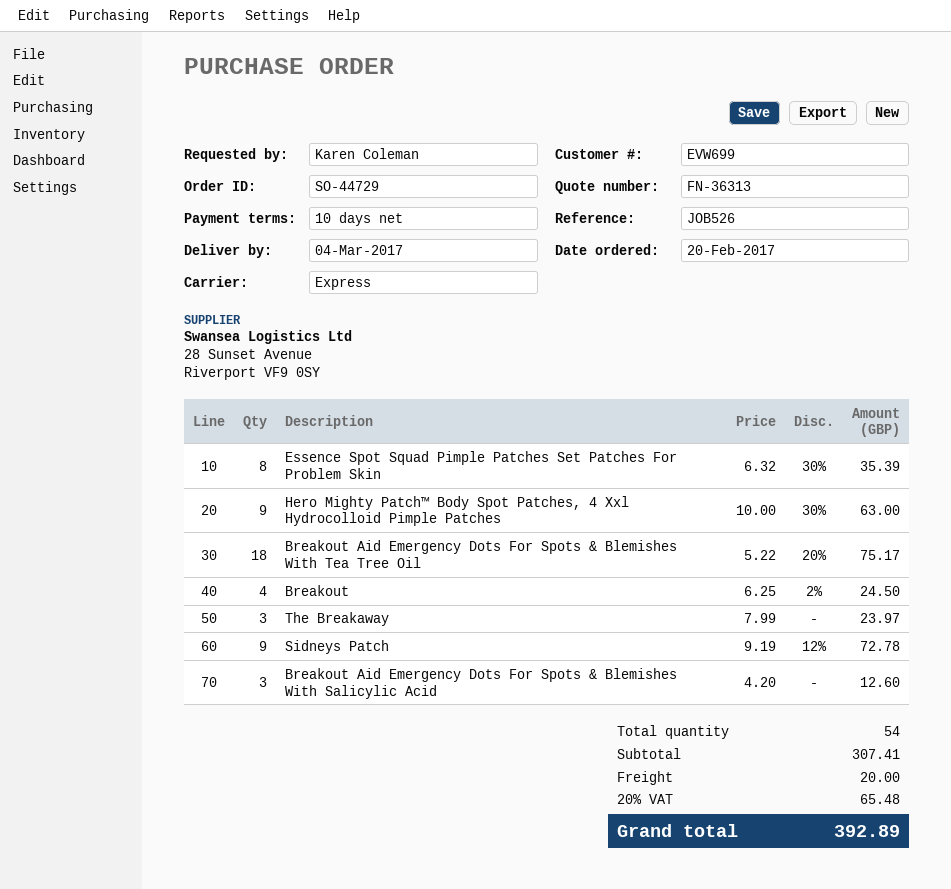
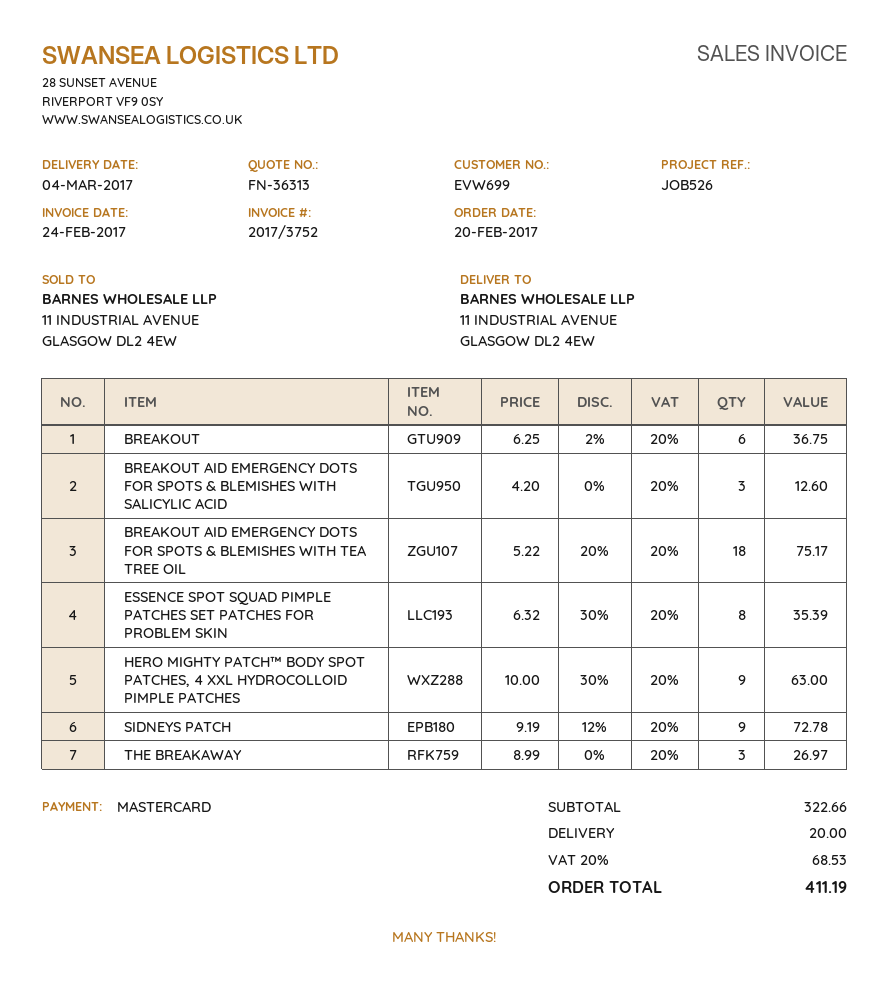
Breakout: 4 x 6.25 - 2% = 24.50 -> 6 x 6.25 - 2% = 36.75
The Breakaway: 3 x 7.99 = 23.97 -> 3 x 8.99 = 26.97
subtotal: 307.41 -> 322.66
tax: 20% = 65.48 -> 20% = 68.53
total: 392.89 -> 411.19

